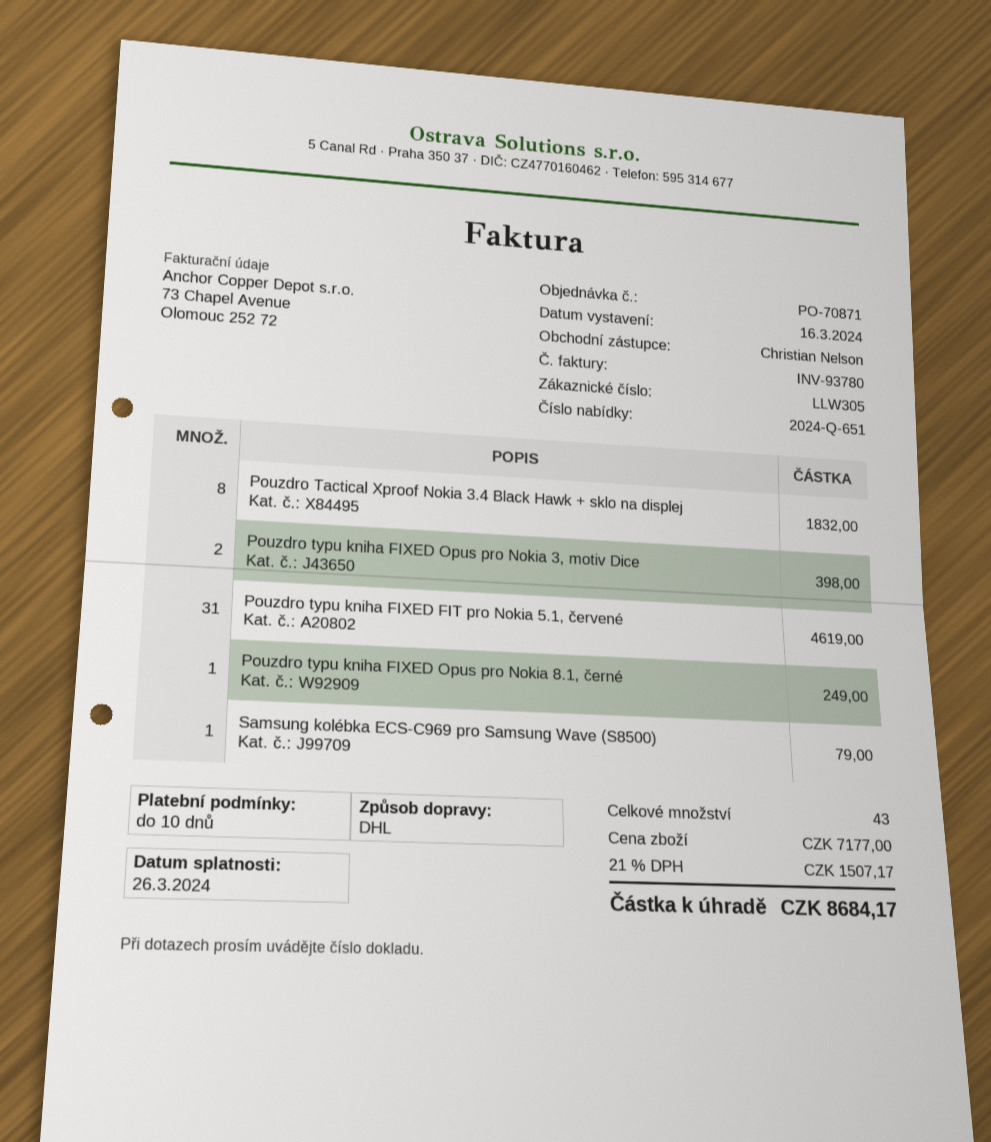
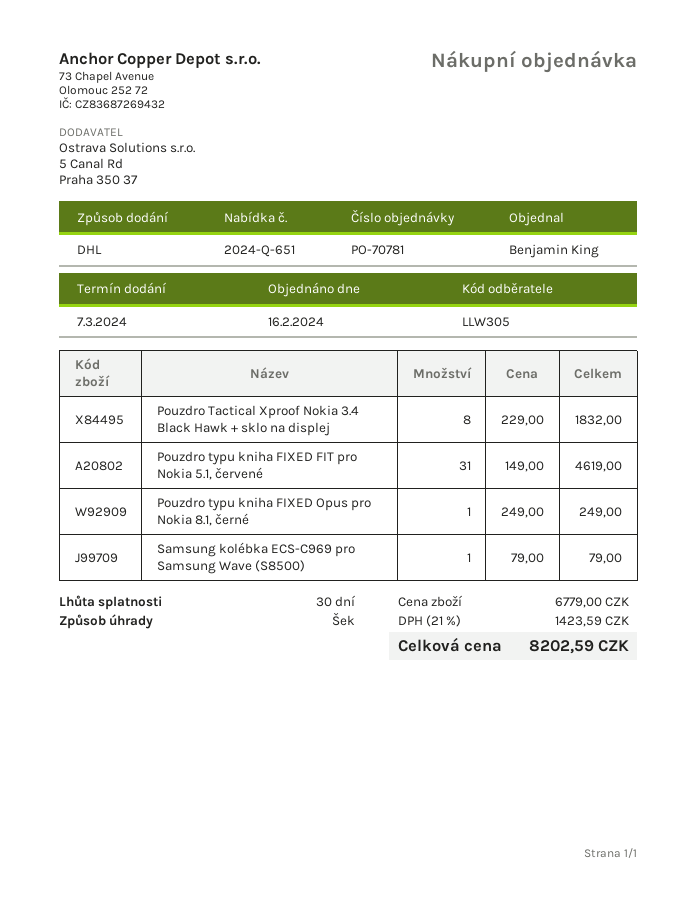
order number: PO-70871 -> PO-70781
payment terms: 10 days -> 30 days
Pouzdro typu kniha FIXED Opus pro Nokia 3, motiv Dice: 2 for 398.00 -> none
subtotal: 7177.00 -> 6779.00
tax: 21% = 1507.17 -> 21% = 1423.59
total: 8684.17 -> 8202.59

